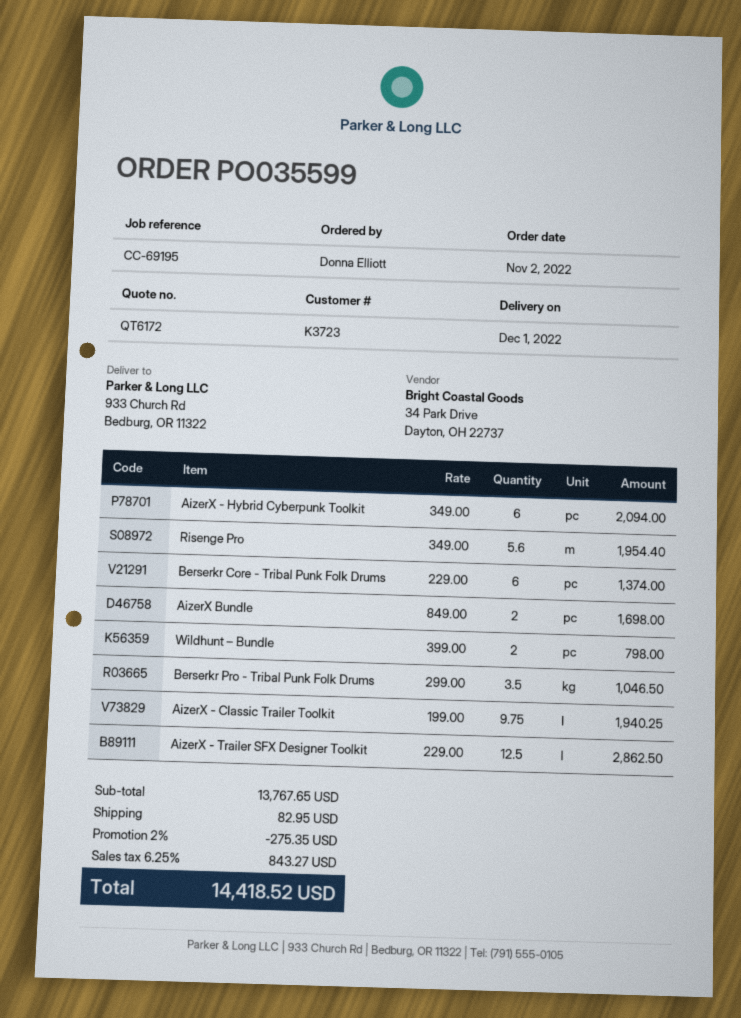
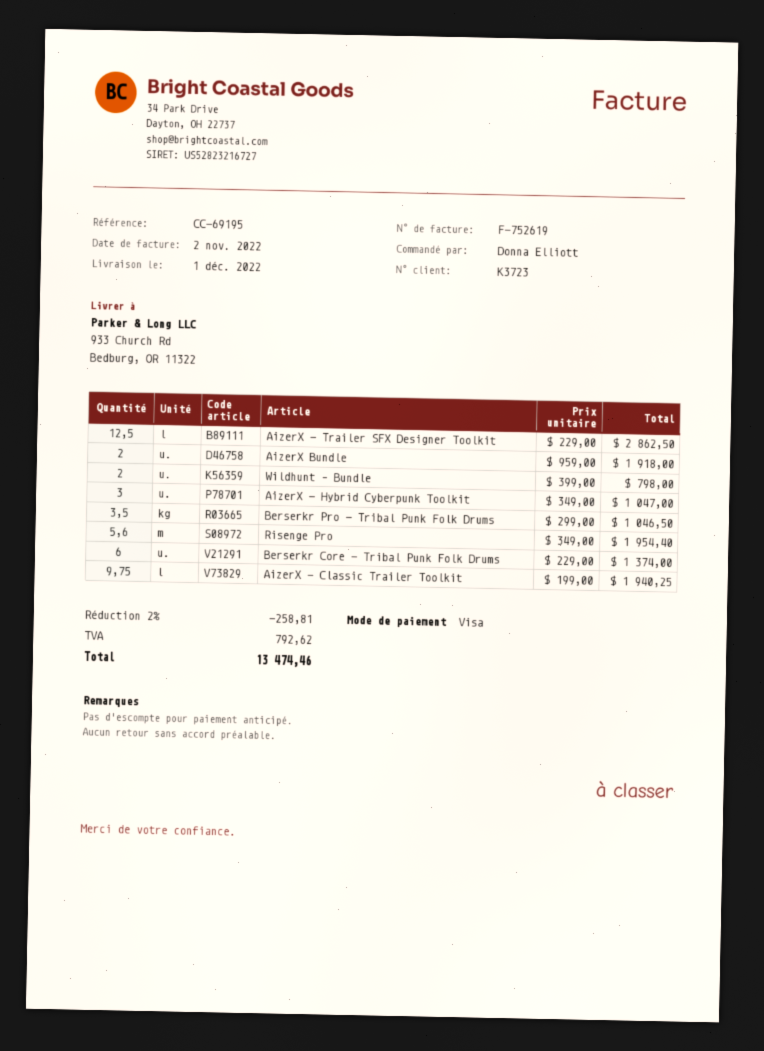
AizerX - Hybrid Cyberpunk Toolkit: 6 x 349.00 = 2094.00 -> 3 x 349.00 = 1047.00
AizerX Bundle: 2 x 849.00 = 1698.00 -> 2 x 959.00 = 1918.00
discount: 2% = 275.35 -> 2% = 258.81
shipping: 82.95 -> none
tax: 843.27 -> 792.62
total: 14418.52 -> 13474.46

